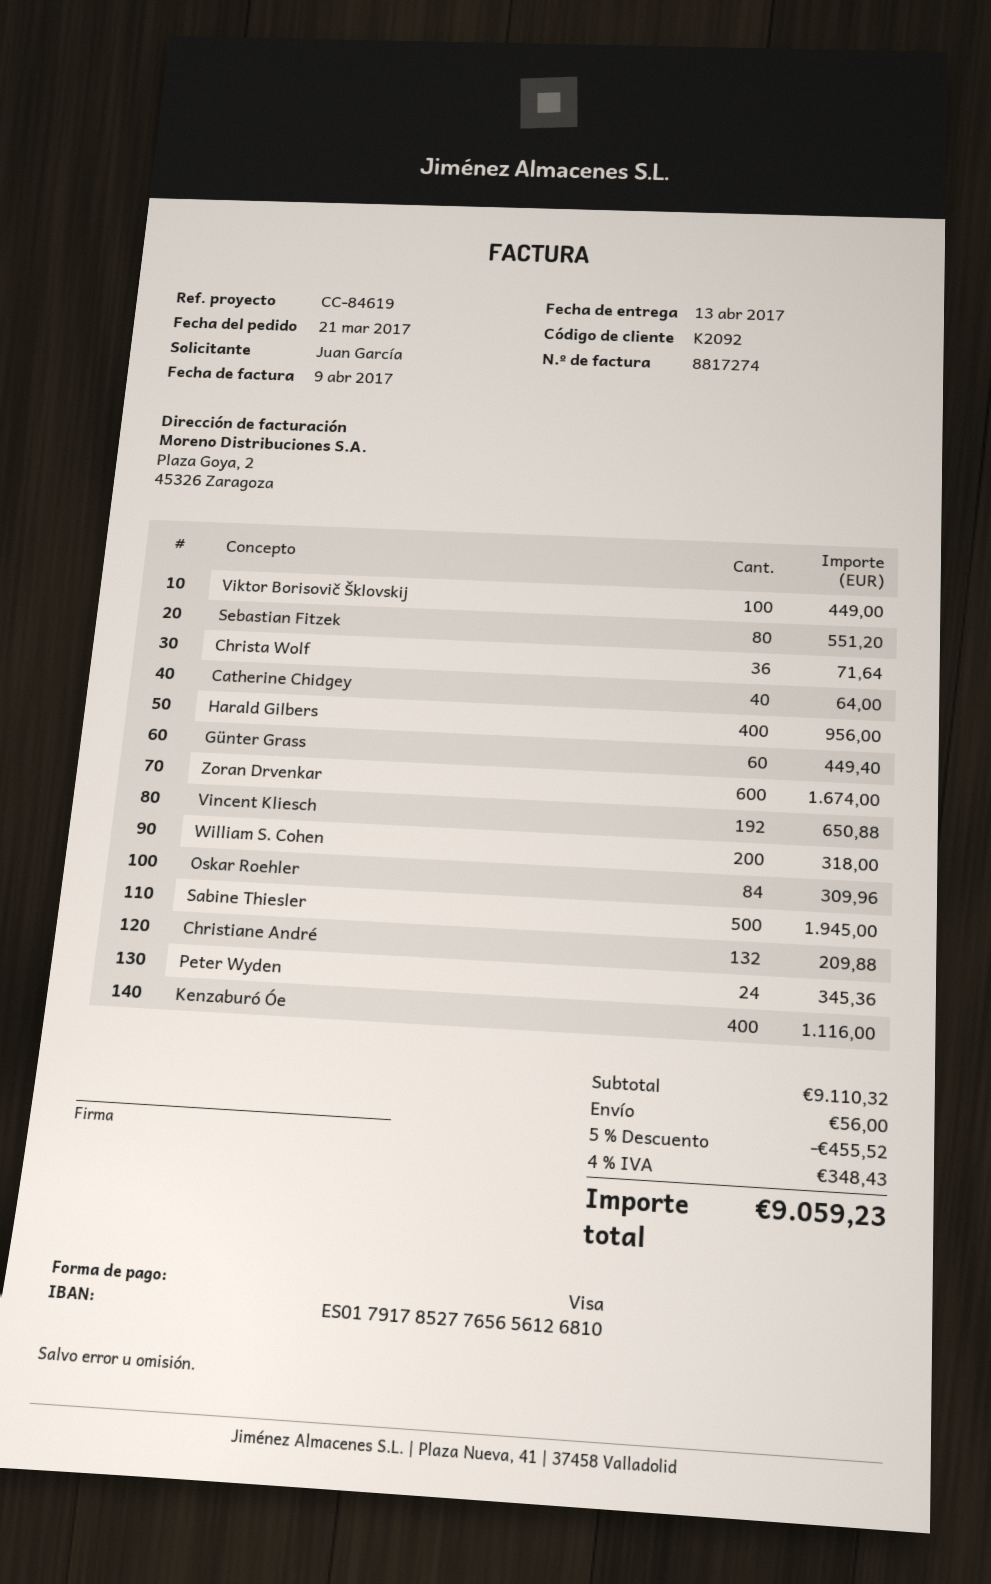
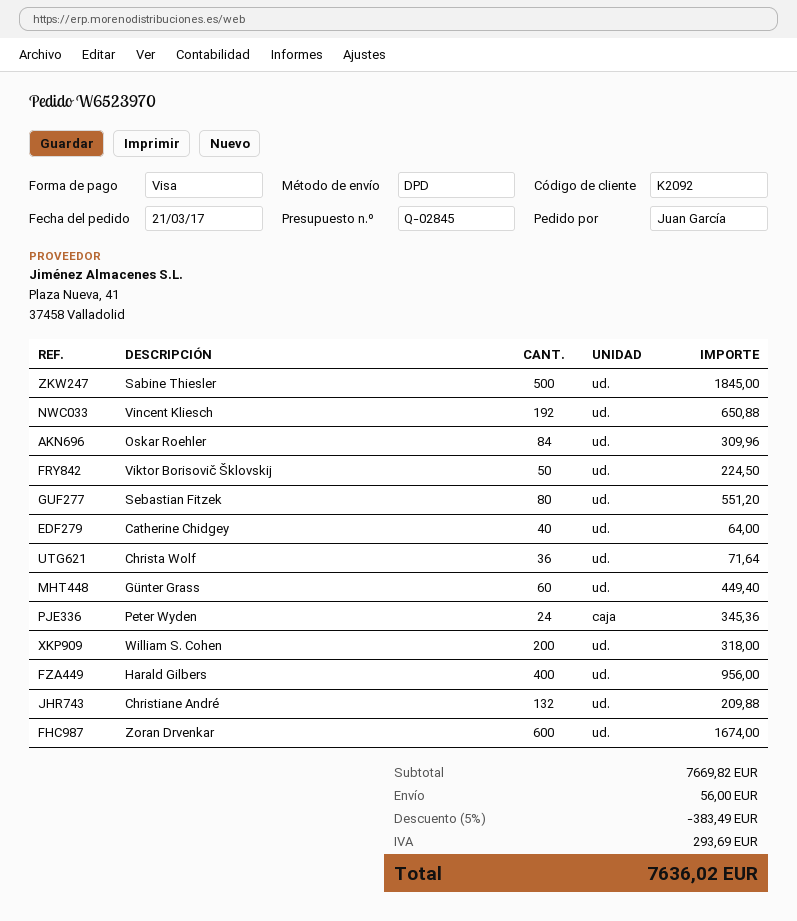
Viktor Borisovič Šklovskij: 100 for 449.00 -> 50 for 224.50
Sabine Thiesler: 500 for 1945.00 -> 500 for 1845.00
Kenzaburó Óe: 400 for 1116.00 -> none
subtotal: 9110.32 -> 7669.82
discount: 5% = 455.52 -> 5% = 383.49
tax: 348.43 -> 293.69
total: 9059.23 -> 7636.02

